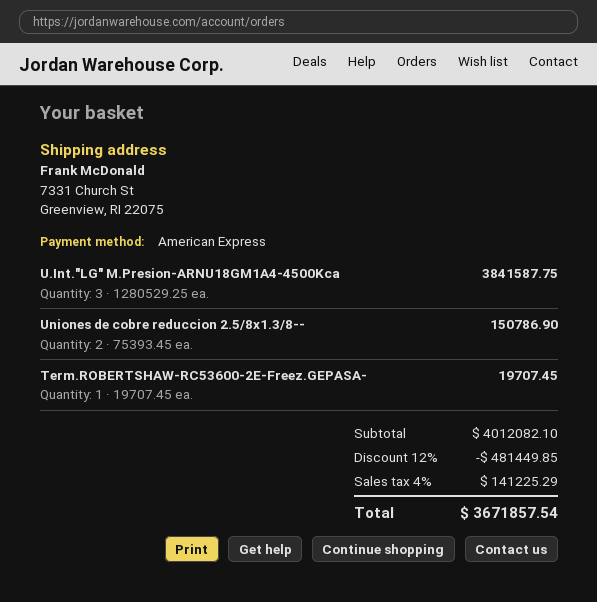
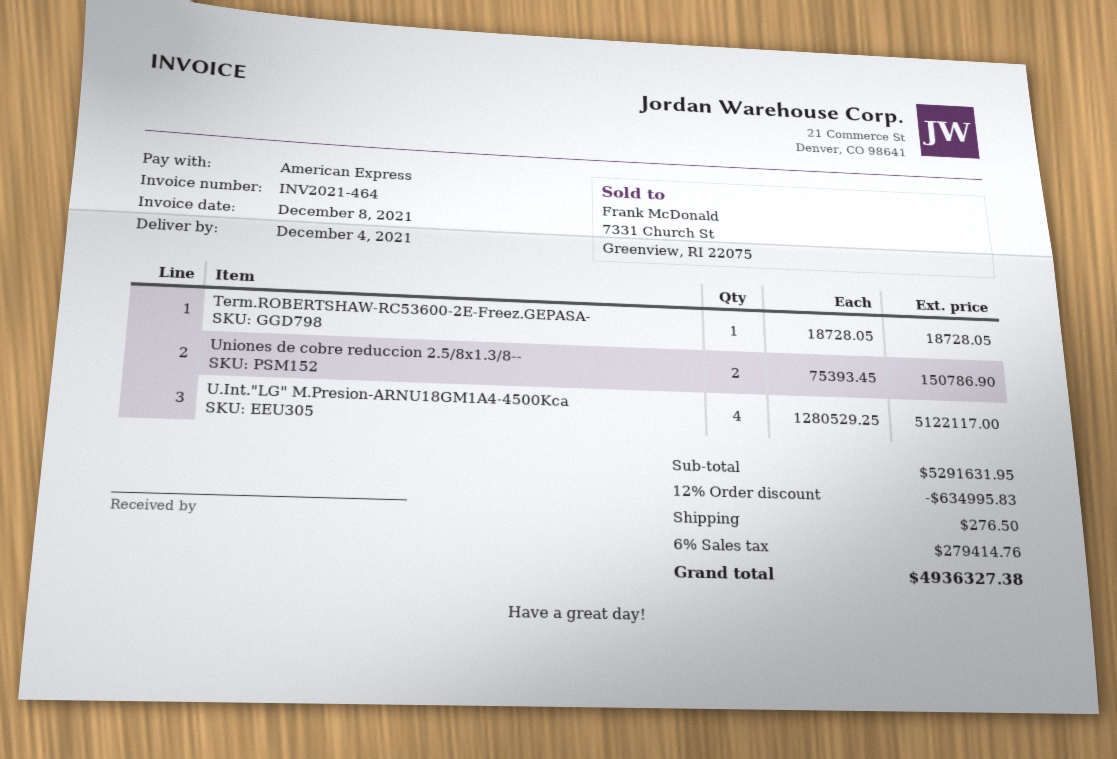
U.Int."LG" M.Presion-ARNU18GM1A4-4500Kca: 3 x 1280529.25 = 3841587.75 -> 4 x 1280529.25 = 5122117.00
Term.ROBERTSHAW-RC53600-2E-Freez.GEPASA-: 1 x 19707.45 = 19707.45 -> 1 x 18728.05 = 18728.05
subtotal: 4012082.10 -> 5291631.95
discount: 12% = 481449.85 -> 12% = 634995.83
shipping: none -> 276.50
tax: 4% = 141225.29 -> 6% = 279414.76
total: 3671857.54 -> 4936327.38

